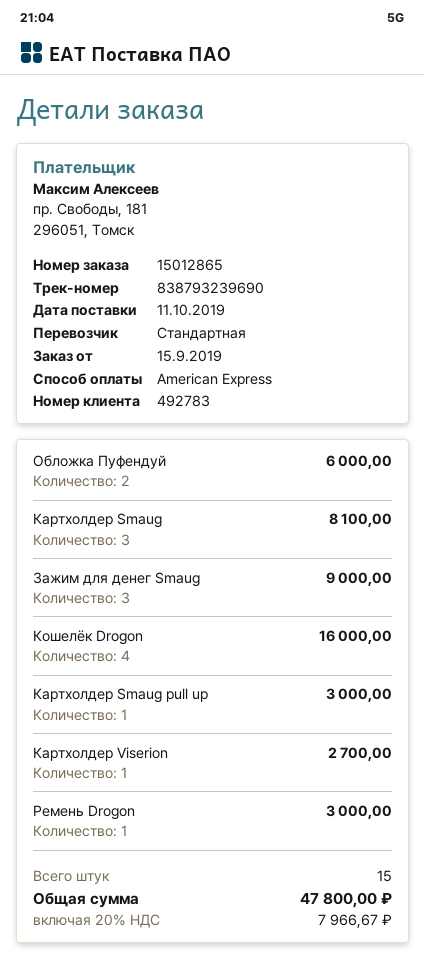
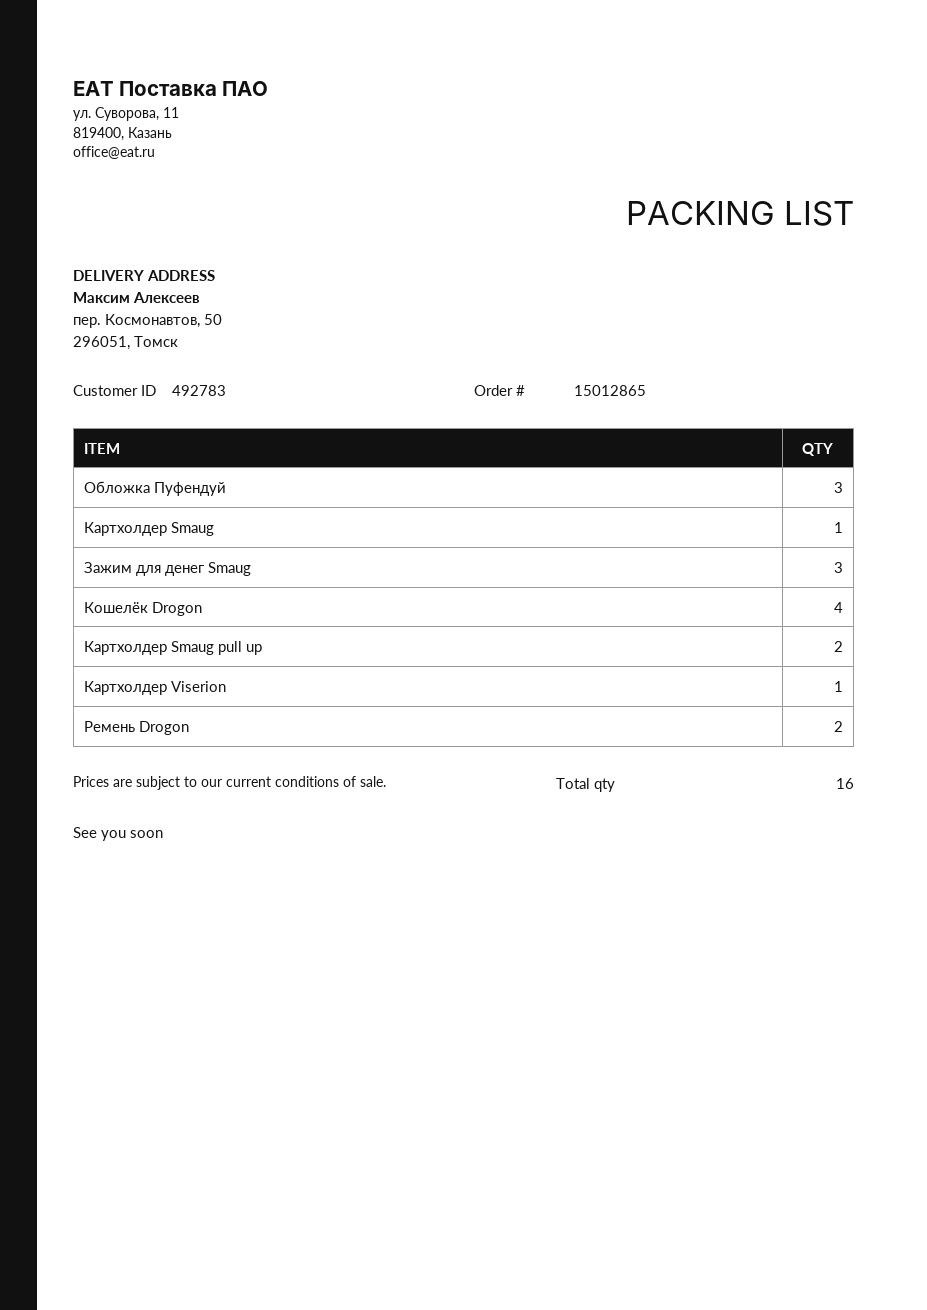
Обложка Пуфендуй: 2 -> 3
Картхолдер Smaug: 3 -> 1
Картхолдер Smaug pull up: 1 -> 2
Ремень Drogon: 1 -> 2
total quantity: 15 -> 16

